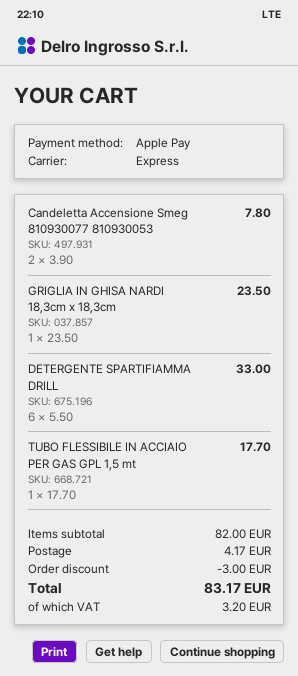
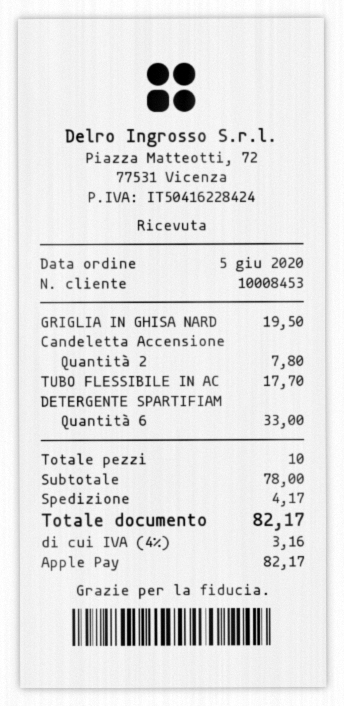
GRIGLIA IN GHISA NARDI 18,3cm x 18,3cm: 1 for 23.50 -> 1 for 19.50
subtotal: 82.00 -> 78.00
discount: 3.00 -> none
tax: 3.20 -> 3.16
total: 83.17 -> 82.17

